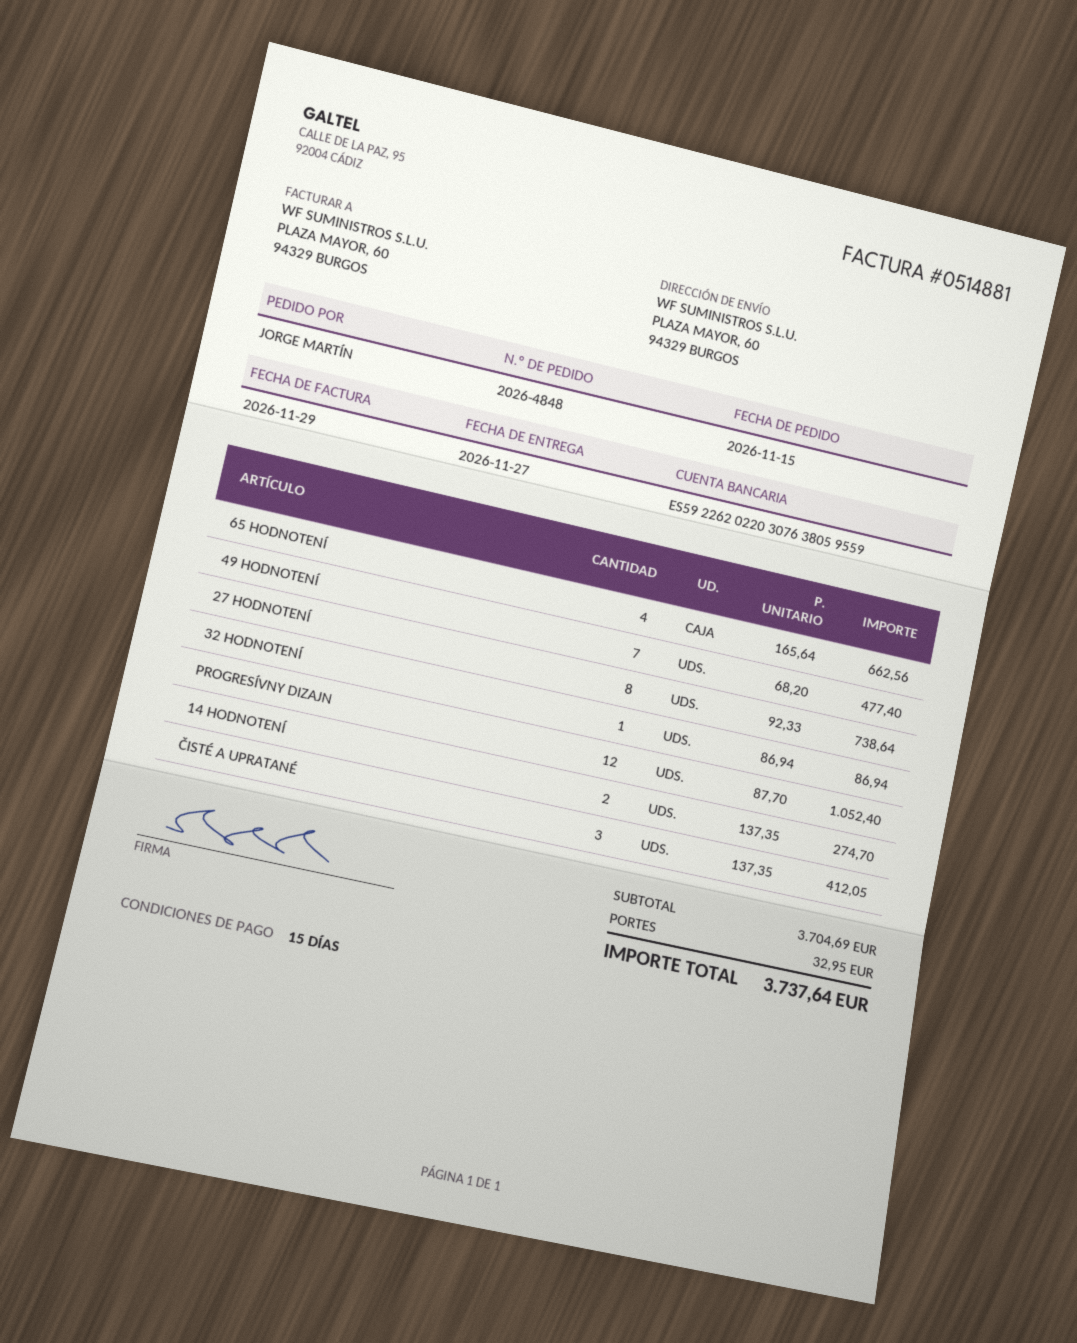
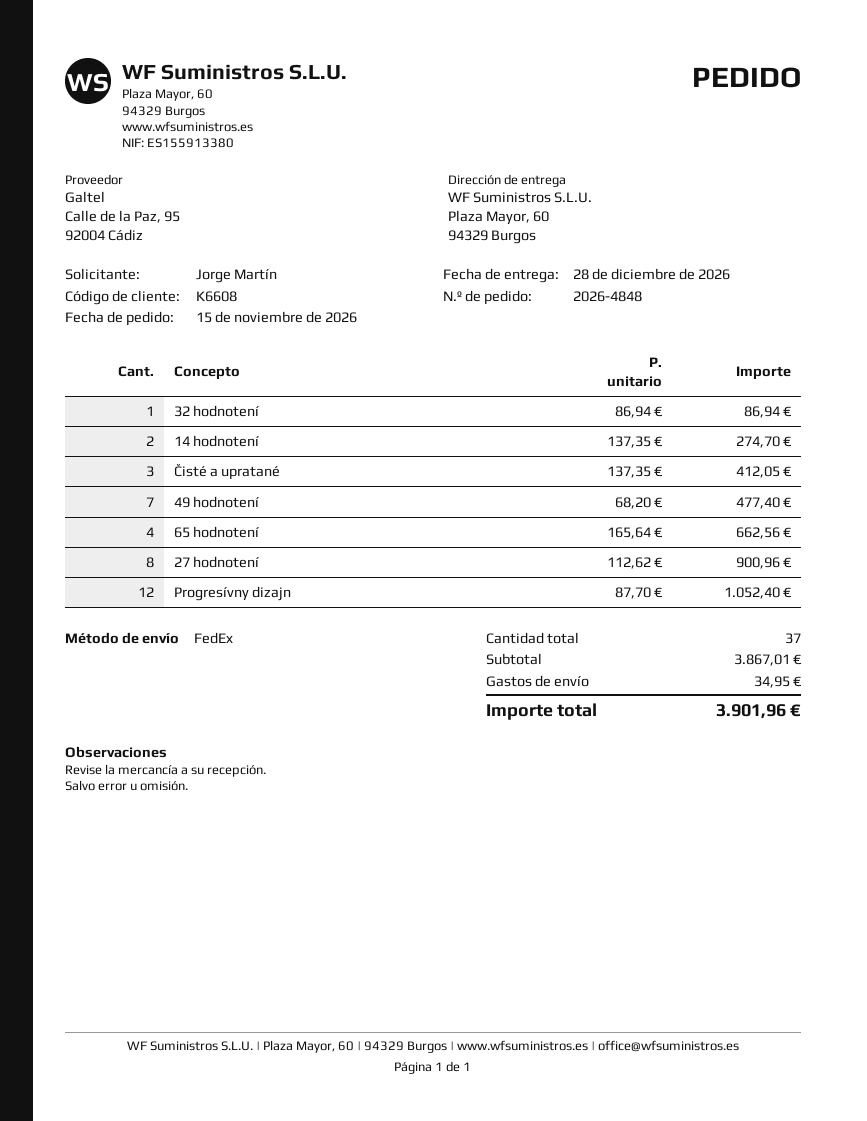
delivery date: 2026-11-27 -> 2026-12-28
27 HODNOTENÍ: 8 x 92.33 = 738.64 -> 8 x 112.62 = 900.96
subtotal: 3704.69 -> 3867.01
shipping: 32.95 -> 34.95
total: 3737.64 -> 3901.96

